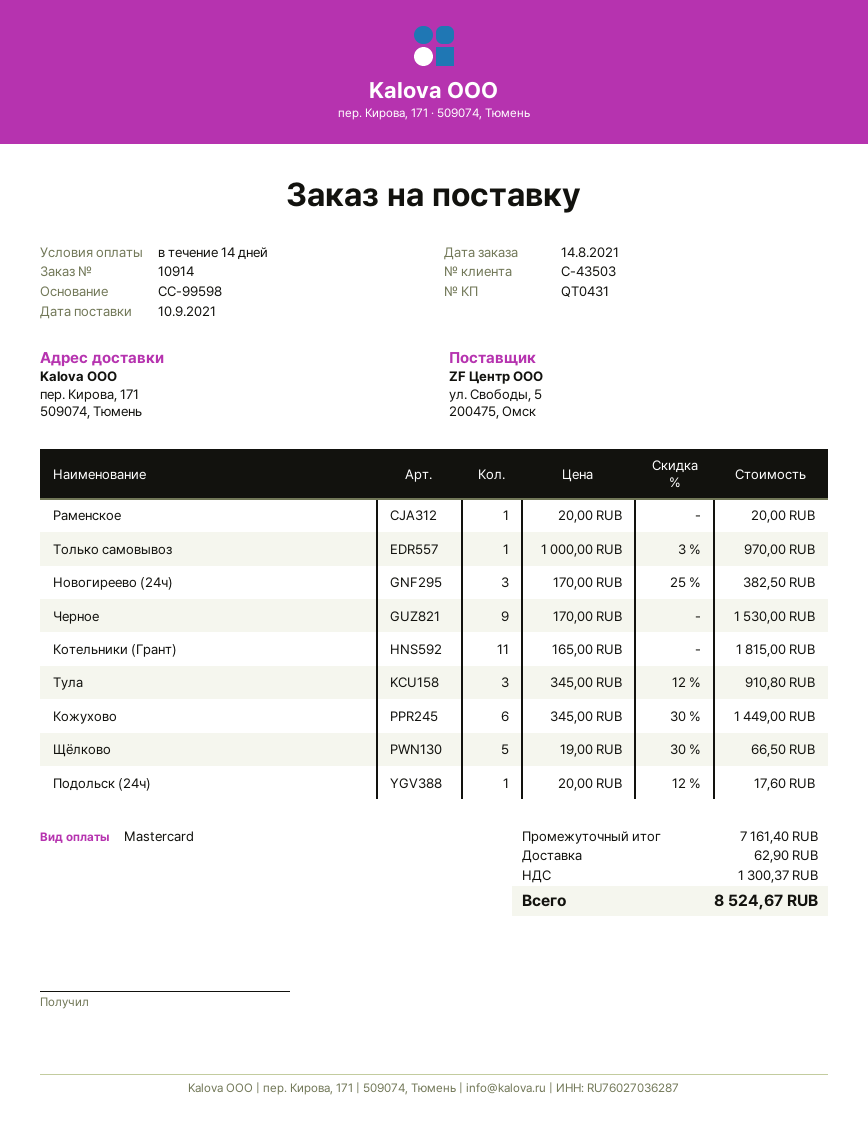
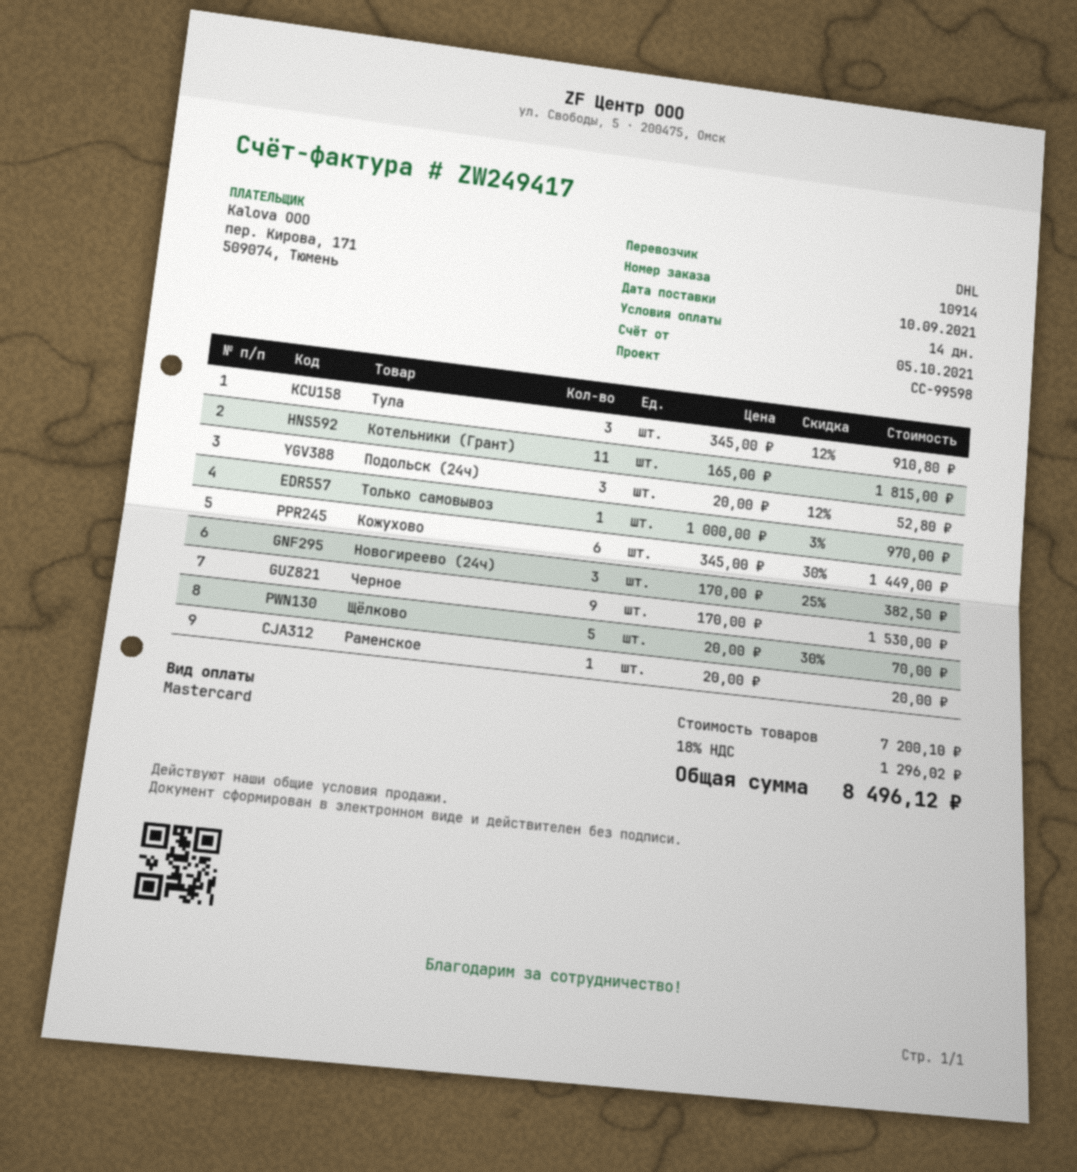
Щёлково: 5 x 19.00 - 30% = 66.50 -> 5 x 20.00 - 30% = 70.00
Подольск (24ч): 1 x 20.00 - 12% = 17.60 -> 3 x 20.00 - 12% = 52.80
subtotal: 7161.40 -> 7200.10
shipping: 62.90 -> none
tax: 1300.37 -> 1296.02
total: 8524.67 -> 8496.12

